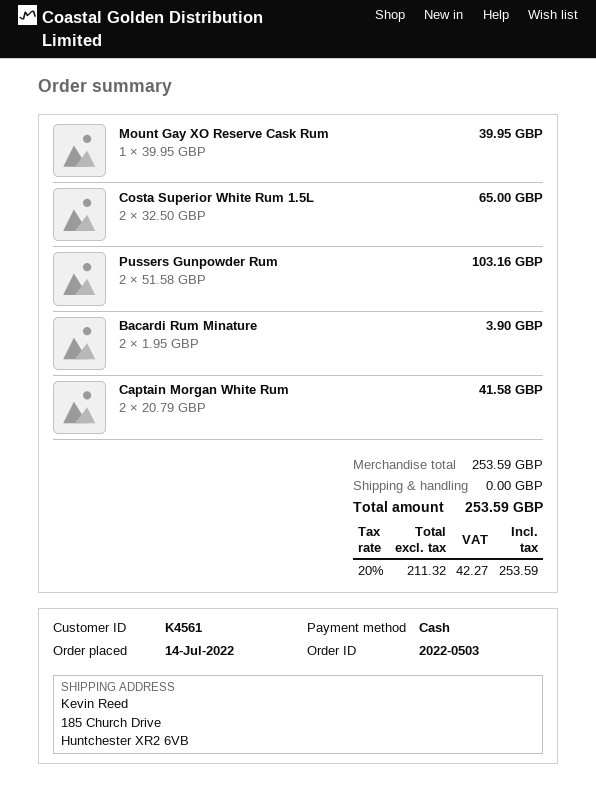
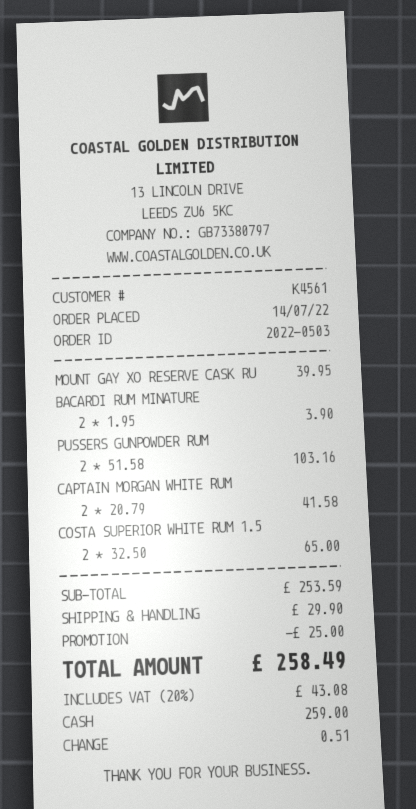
discount: none -> 25.00
shipping: 0.00 -> 29.90
tax: 20% = 42.27 -> 20% = 43.08
total: 253.59 -> 258.49

